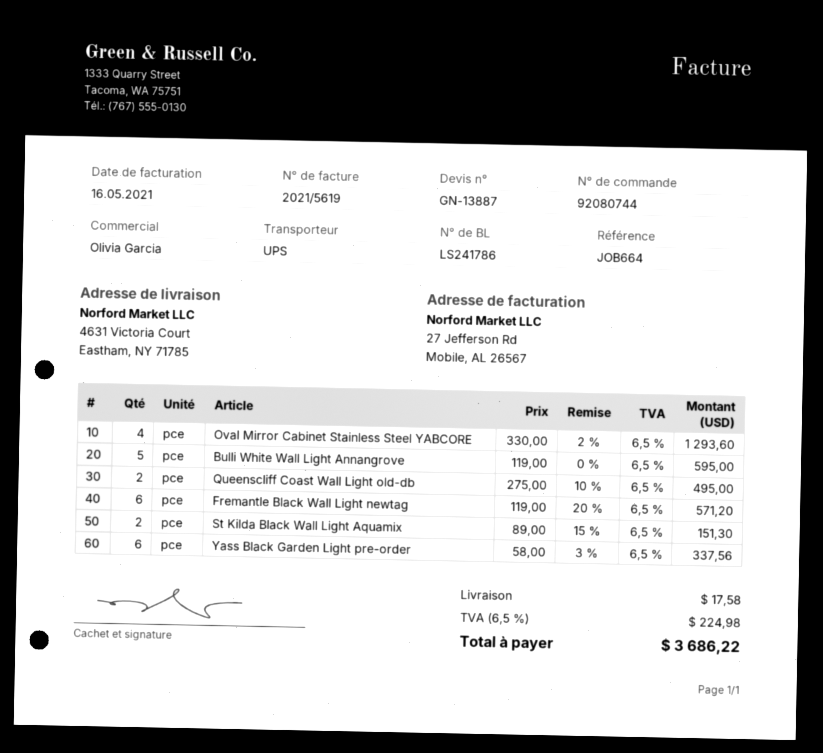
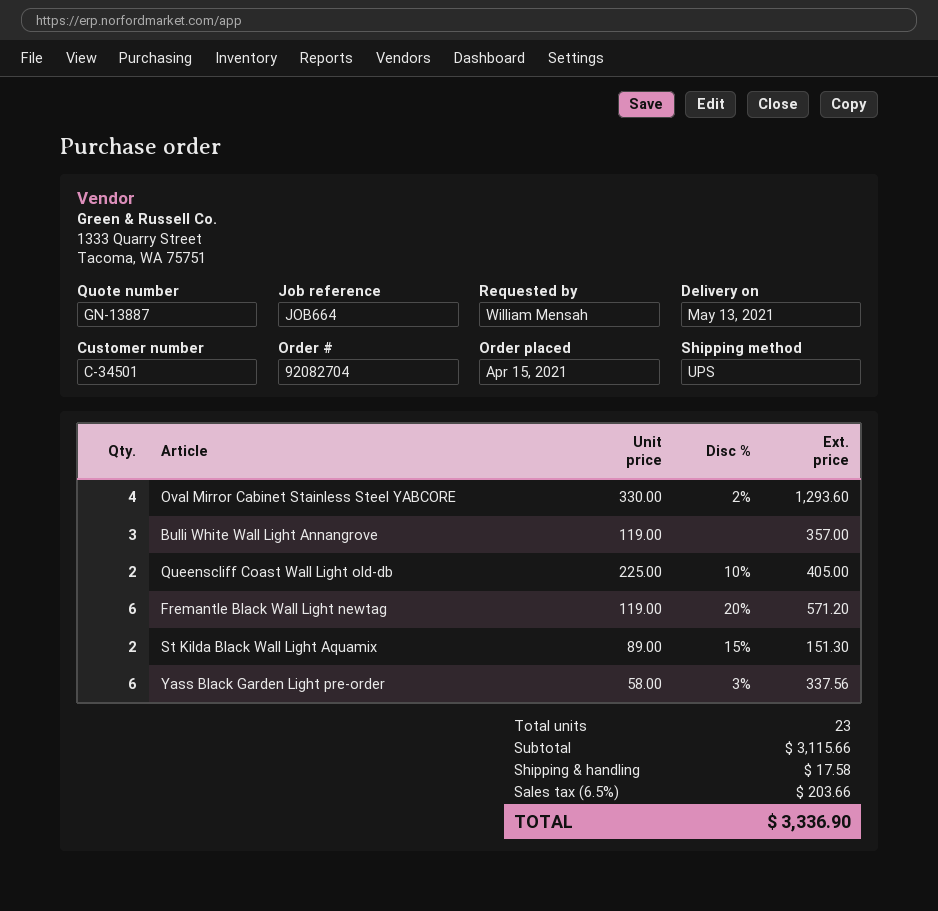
order number: 92080744 -> 92082704
Bulli White Wall Light Annangrove: 5 x 119.00 = 595.00 -> 3 x 119.00 = 357.00
Queenscliff Coast Wall Light old-db: 2 x 275.00 - 10% = 495.00 -> 2 x 225.00 - 10% = 405.00
tax: 6.5% = 224.98 -> 6.5% = 203.66
total: 3686.22 -> 3336.90

